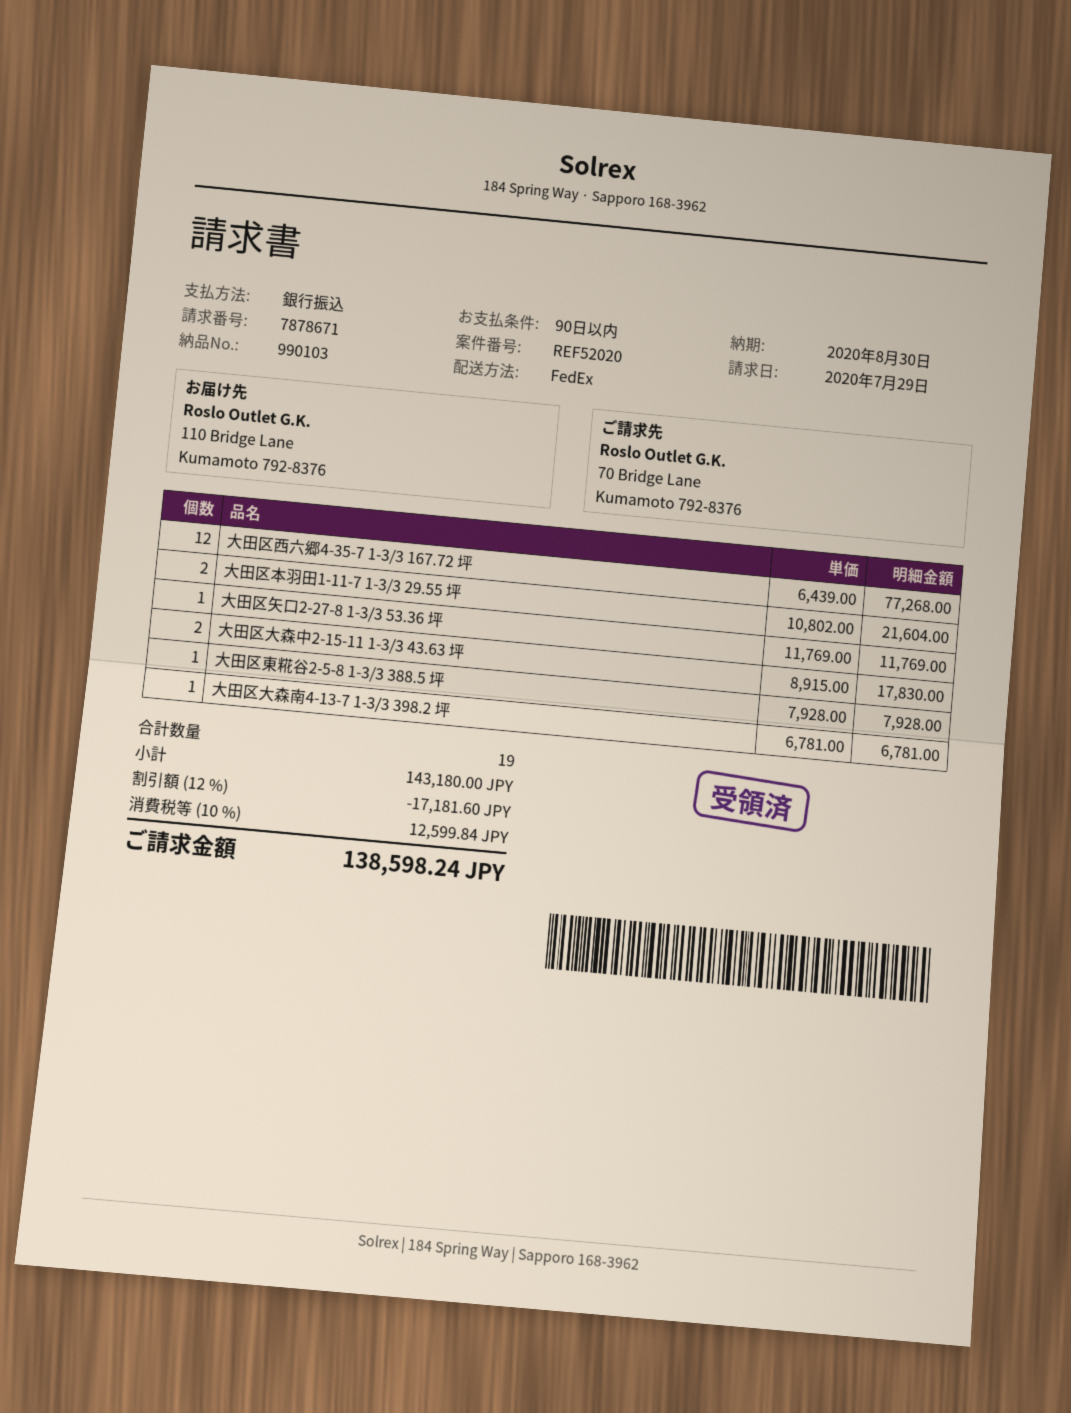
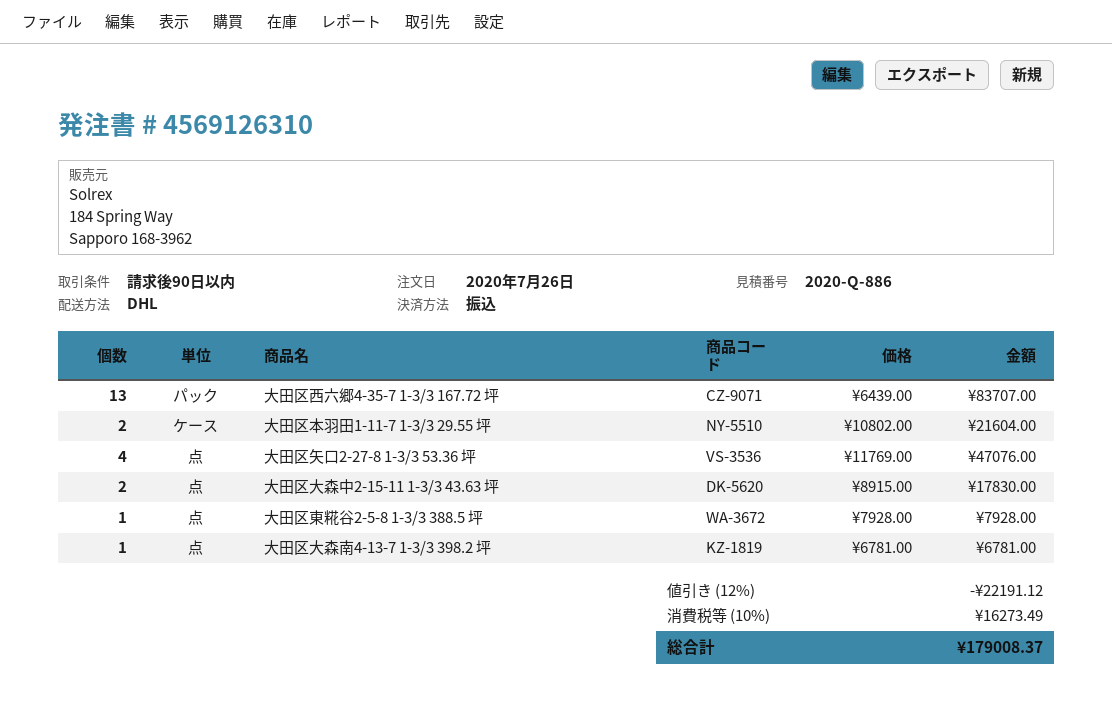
shipping method: FedEx -> DHL
大田区西六郷4-35-7 1-3/3 167.72 坪: 12 x 6439.00 = 77268.00 -> 13 x 6439.00 = 83707.00
大田区矢口2-27-8 1-3/3 53.36 坪: 1 x 11769.00 = 11769.00 -> 4 x 11769.00 = 47076.00
discount: 12% = 17181.60 -> 12% = 22191.12
tax: 10% = 12599.84 -> 10% = 16273.49
total: 138598.24 -> 179008.37

